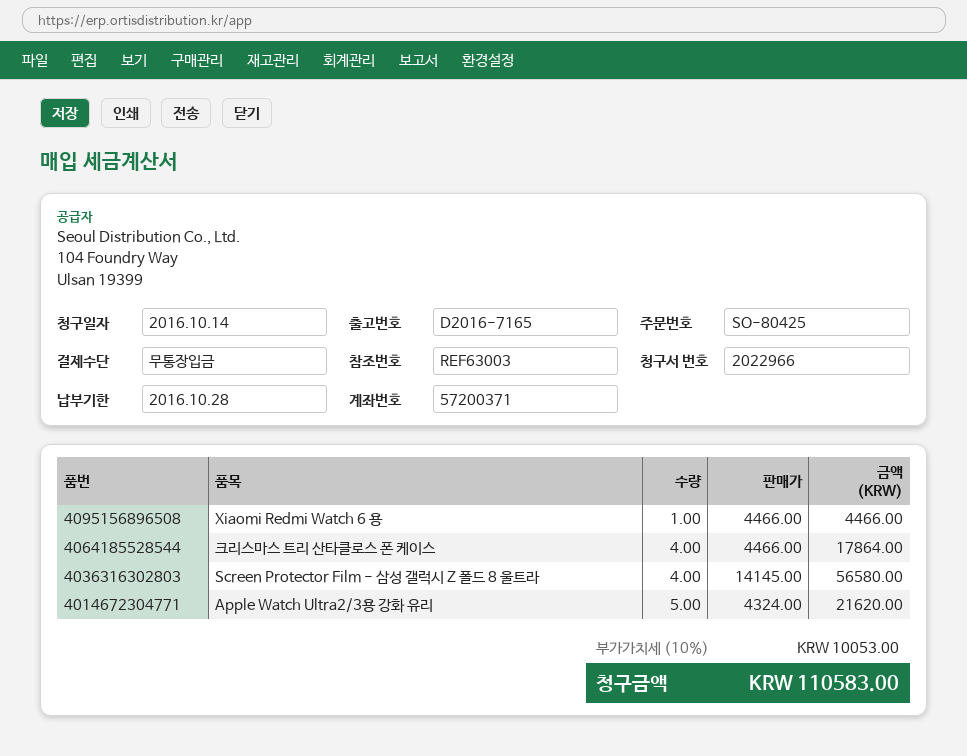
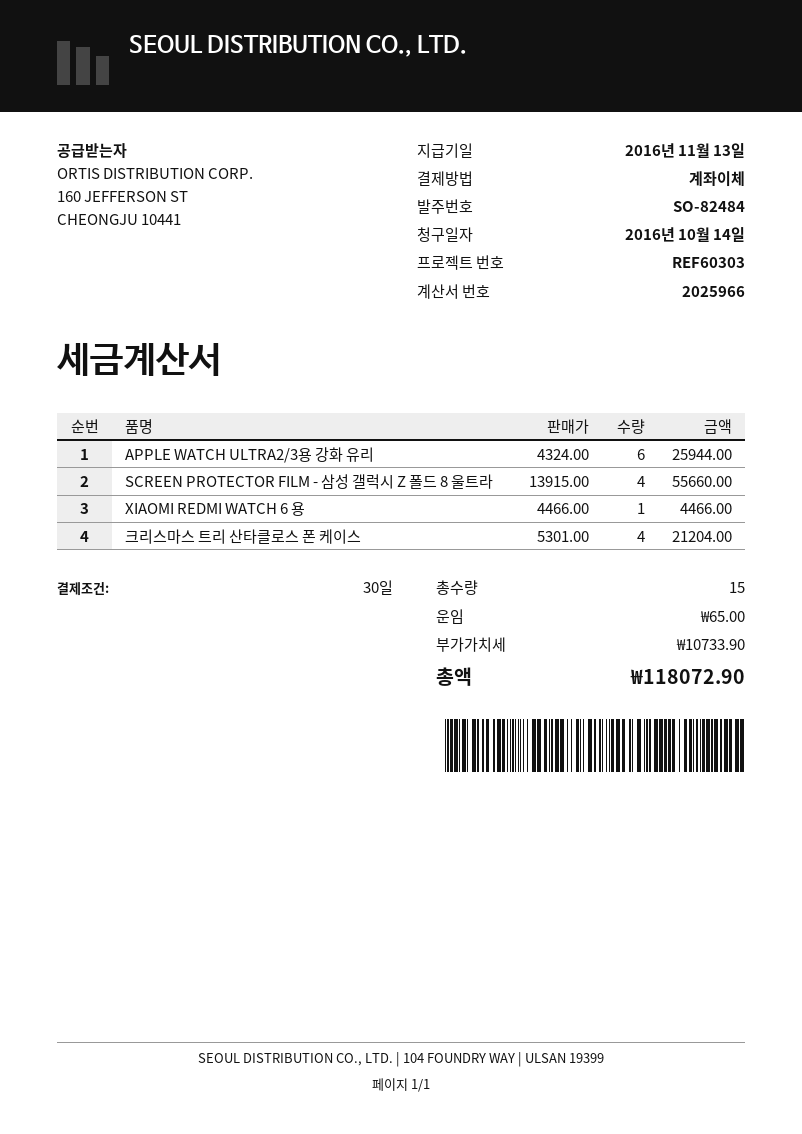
order number: SO-80425 -> SO-82484
invoice number: 2022966 -> 2025966
due date: 2016-10-28 -> 2016-11-13
reference: REF63003 -> REF60303
크리스마스 트리 산타클로스 폰 케이스: 4 x 4466.00 = 17864.00 -> 4 x 5301.00 = 21204.00
Screen Protector Film - 삼성 갤럭시 Z 폴드 8 울트라: 4 x 14145.00 = 56580.00 -> 4 x 13915.00 = 55660.00
Apple Watch Ultra2/3용 강화 유리: 5 x 4324.00 = 21620.00 -> 6 x 4324.00 = 25944.00
shipping: none -> 65.00
tax: 10053.00 -> 10733.90
total: 110583.00 -> 118072.90

